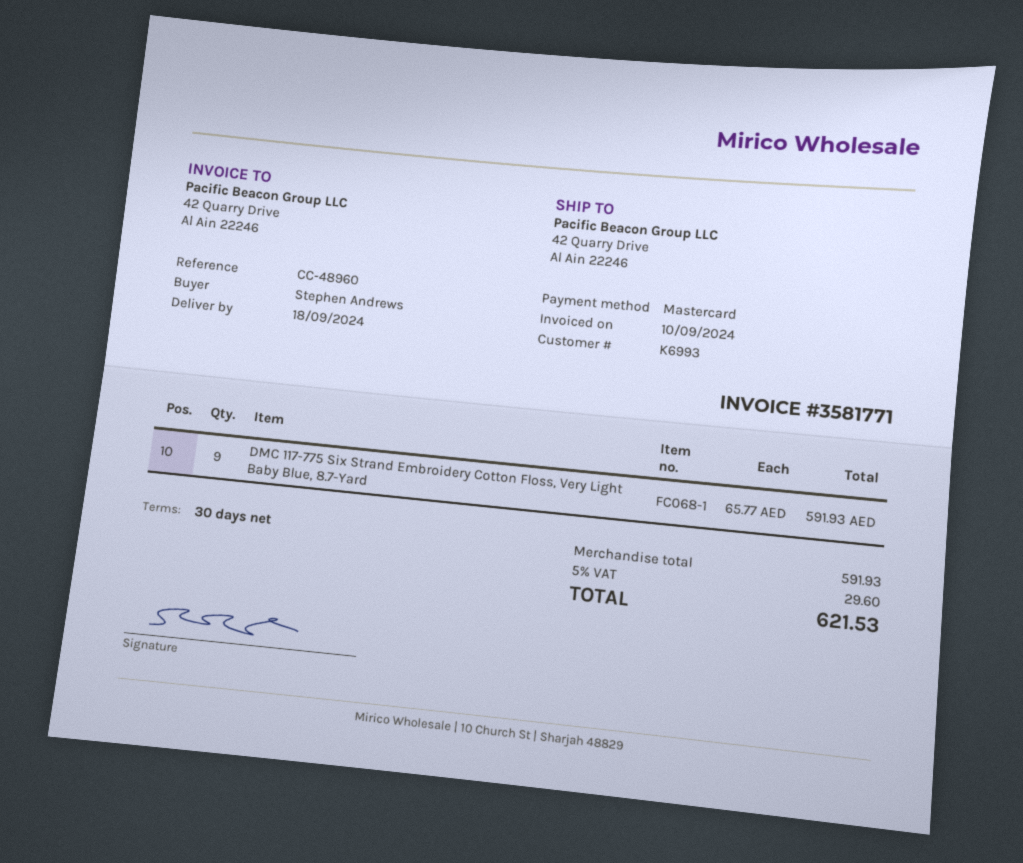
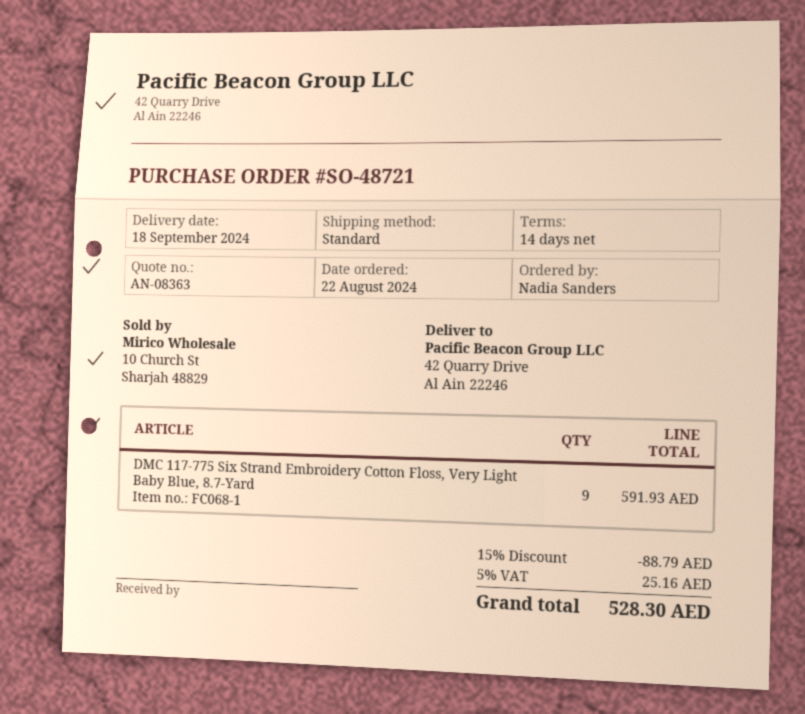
payment terms: 30 days -> 14 days
ordered by: Stephen Andrews -> Nadia Sanders
discount: none -> 15% = 88.79
tax: 5% = 29.60 -> 5% = 25.16
total: 621.53 -> 528.30

